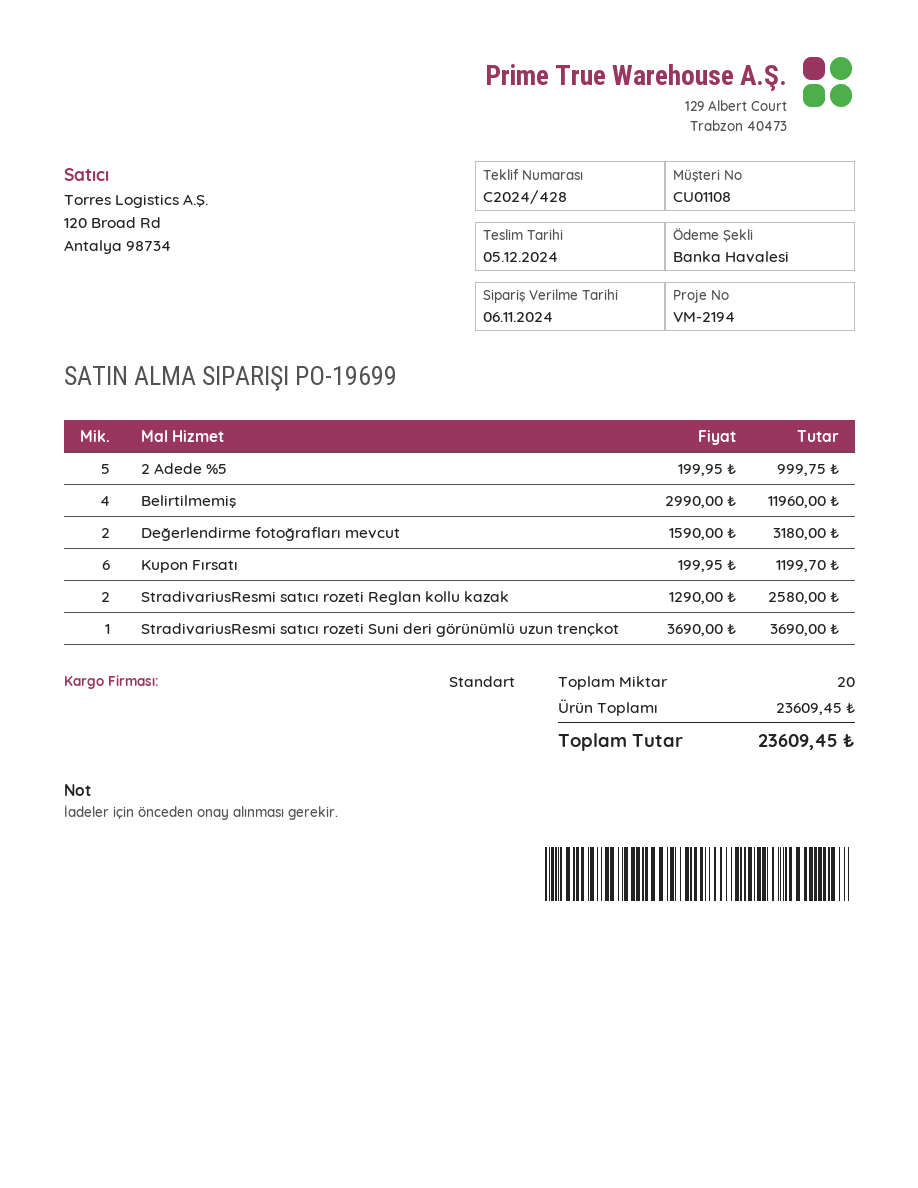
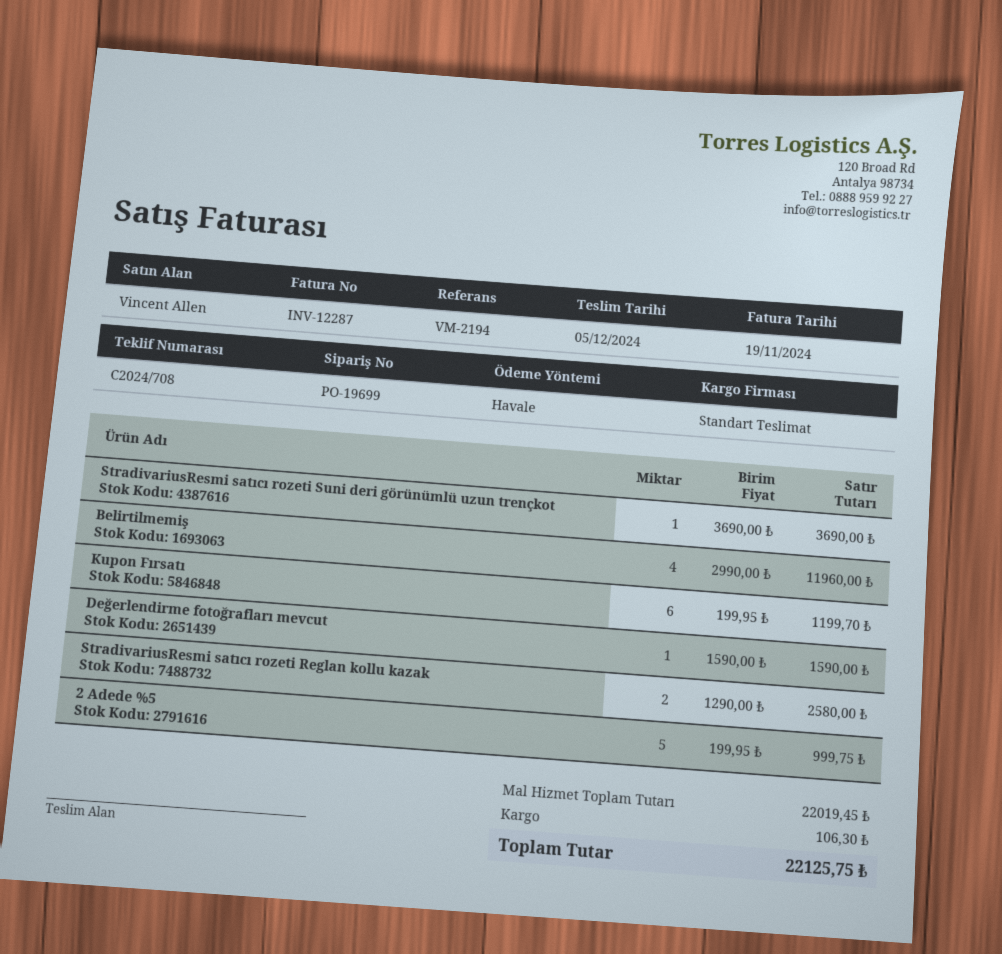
quote number: C2024/428 -> C2024/708
Değerlendirme fotoğrafları mevcut: 2 x 1590.00 = 3180.00 -> 1 x 1590.00 = 1590.00
subtotal: 23609.45 -> 22019.45
shipping: none -> 106.30
total: 23609.45 -> 22125.75

